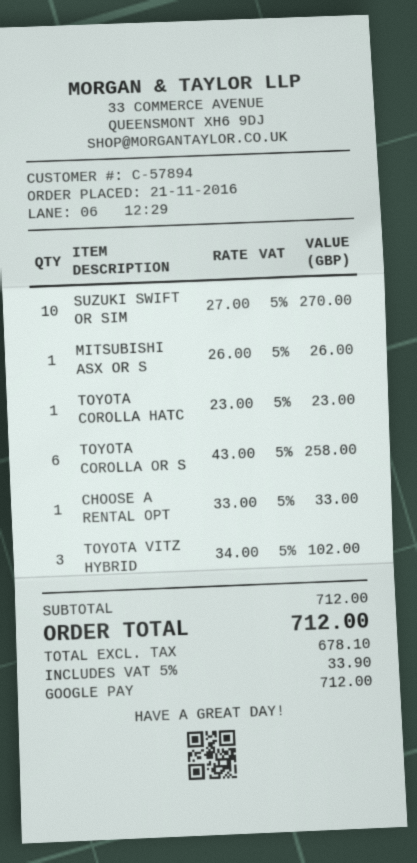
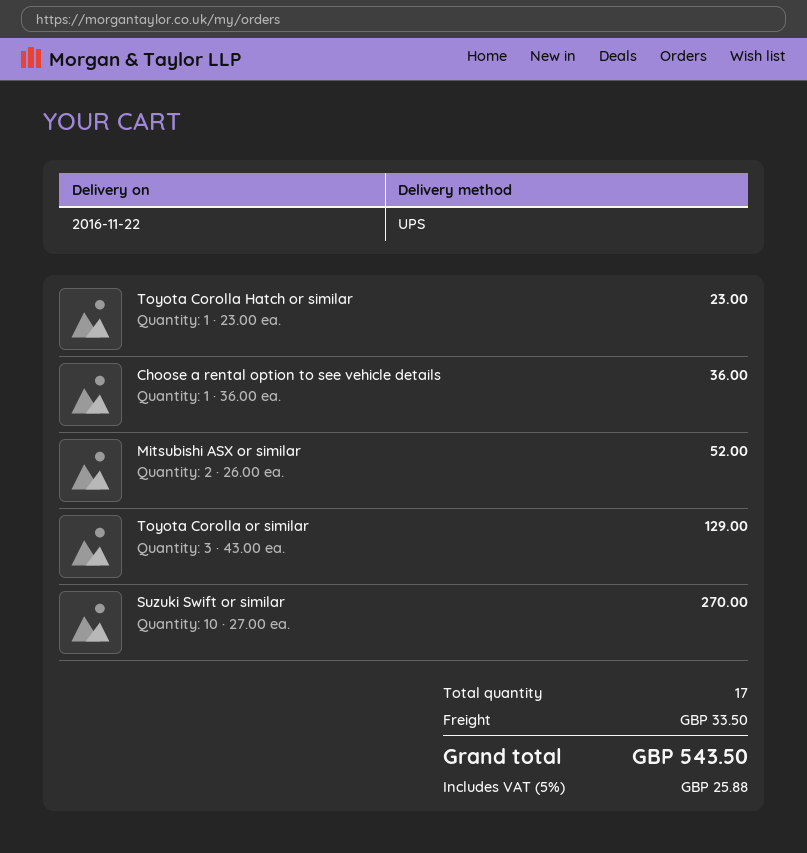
MITSUBISHI ASX OR S: 1 x 26.00 = 26.00 -> 2 x 26.00 = 52.00
TOYOTA COROLLA OR S: 6 x 43.00 = 258.00 -> 3 x 43.00 = 129.00
CHOOSE A RENTAL OPT: 1 x 33.00 = 33.00 -> 1 x 36.00 = 36.00
TOYOTA VITZ HYBRID: 3 x 34.00 = 102.00 -> none
shipping: none -> 33.50
tax: 5% = 33.90 -> 5% = 25.88
total: 712.00 -> 543.50

